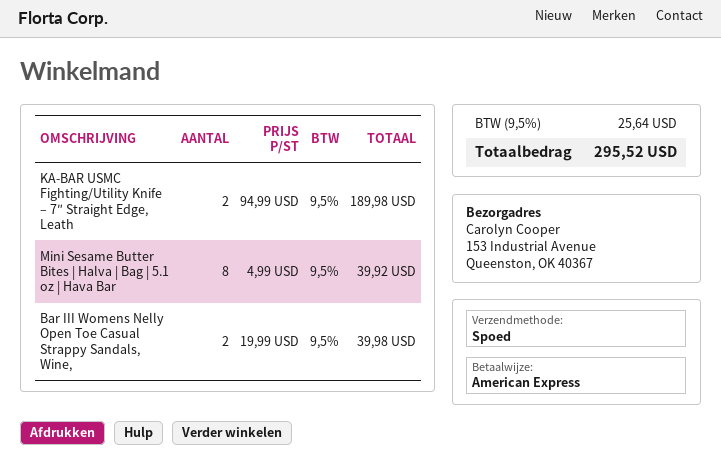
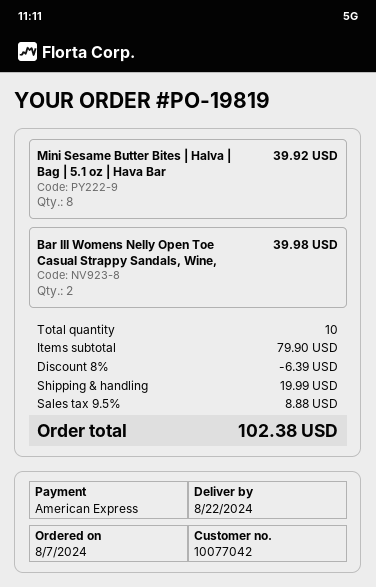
KA-BAR USMC Fighting/Utility Knife – 7″ Straight Edge, Leath: 2 for 189.98 -> none
discount: none -> 8% = 6.39
shipping: none -> 19.99
tax: 9.5% = 25.64 -> 9.5% = 8.88
total: 295.52 -> 102.38

